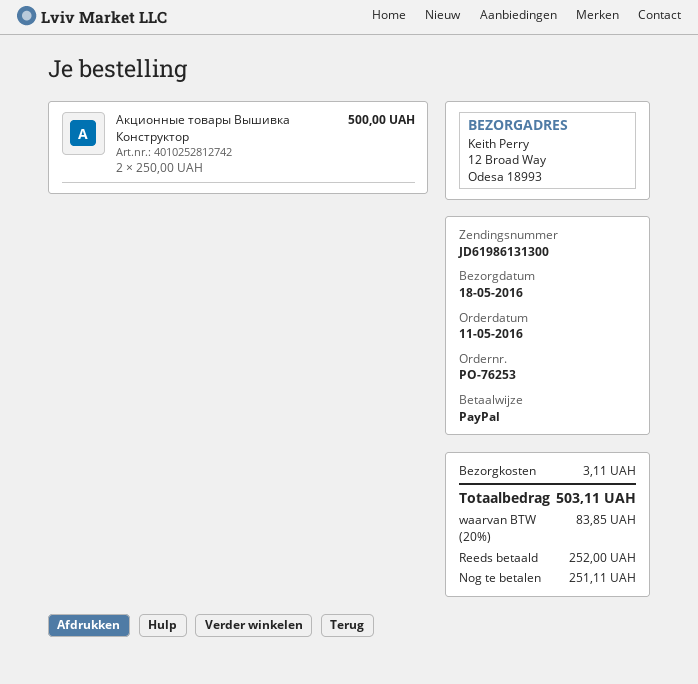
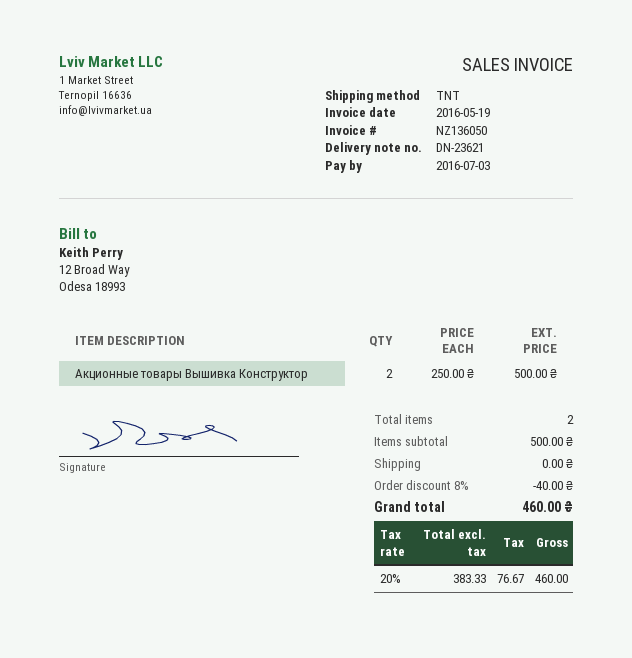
discount: none -> 8% = 40.00
shipping: 3.11 -> 0.00
tax: 20% = 83.85 -> 20% = 76.67
total: 503.11 -> 460.00

